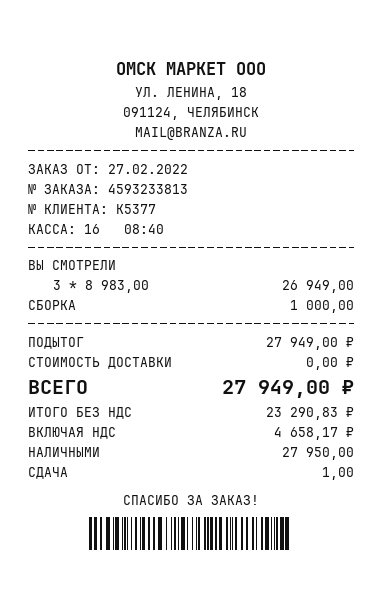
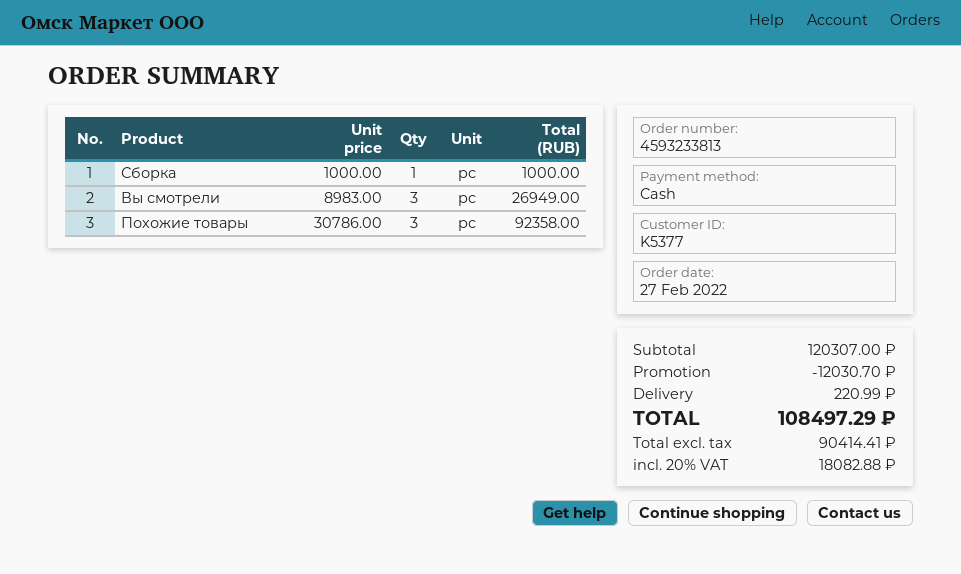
Похожие товары: none -> 3 x 30786.00 = 92358.00
subtotal: 27949.00 -> 120307.00
discount: none -> 12030.70
shipping: 0.00 -> 220.99
net: 23290.83 -> 90414.41
tax: 4658.17 -> 18082.88
total: 27949.00 -> 108497.29

